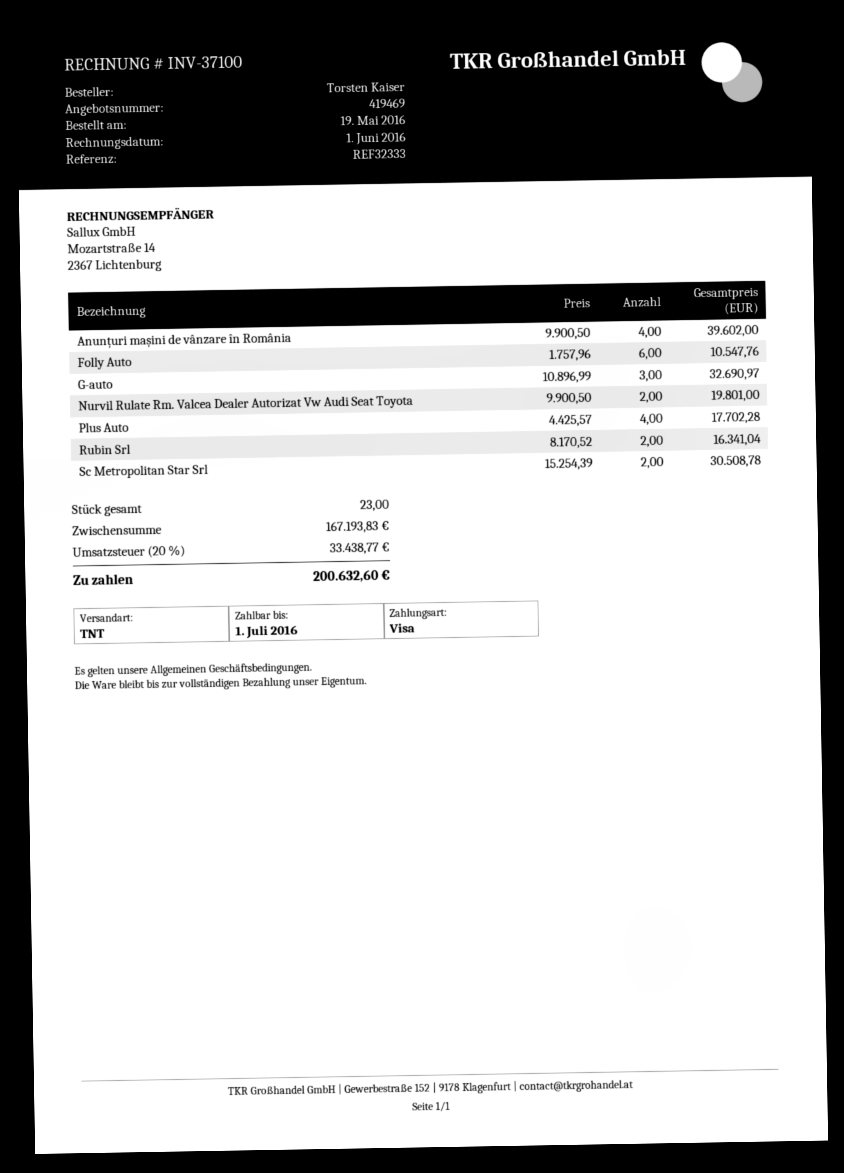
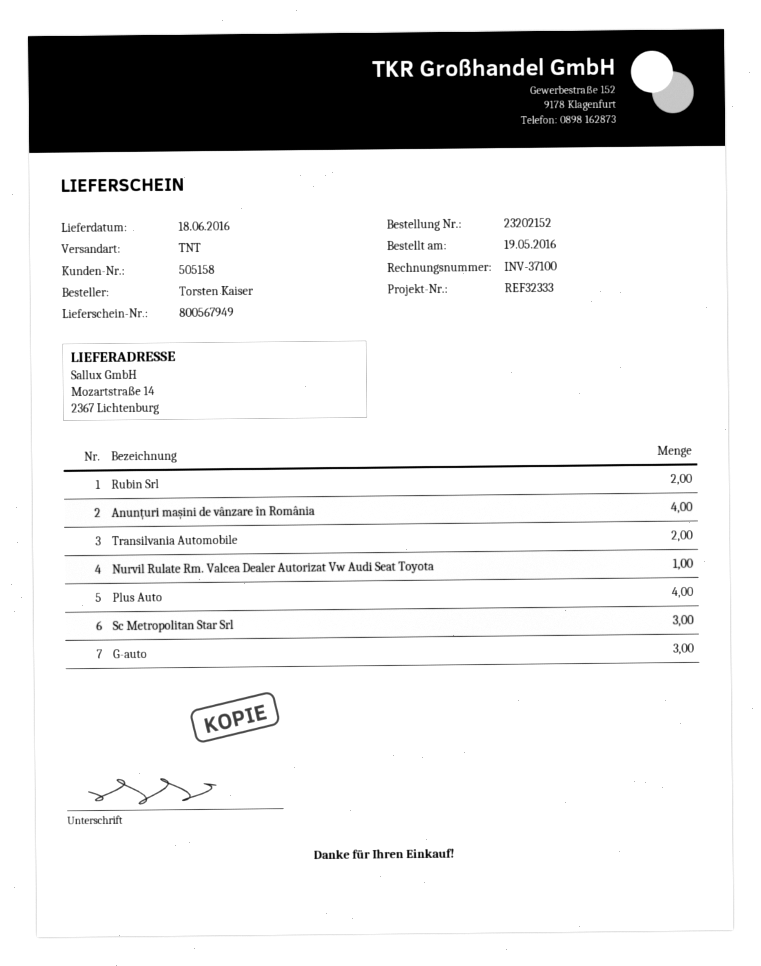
Folly Auto: 6 -> none
Nurvil Rulate Rm. Valcea Dealer Autorizat Vw Audi Seat Toyota: 2 -> 1
Sc Metropolitan Star Srl: 2 -> 3
Transilvania Automobile: none -> 2

